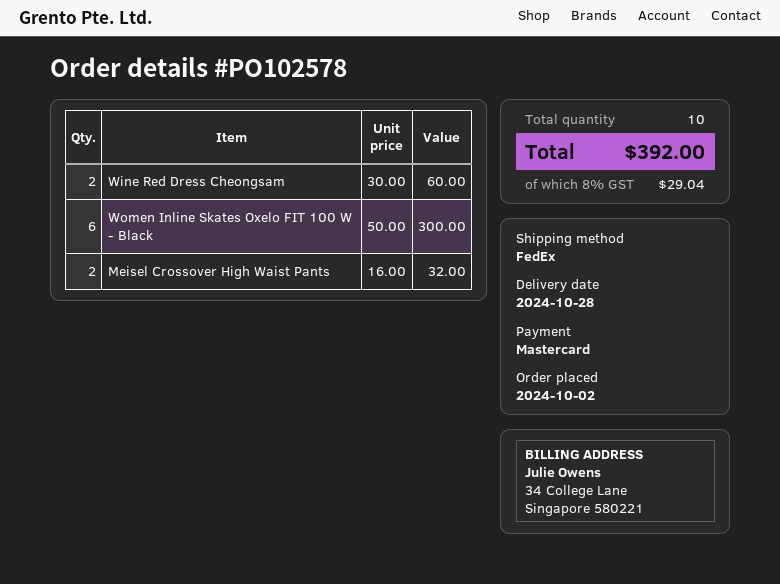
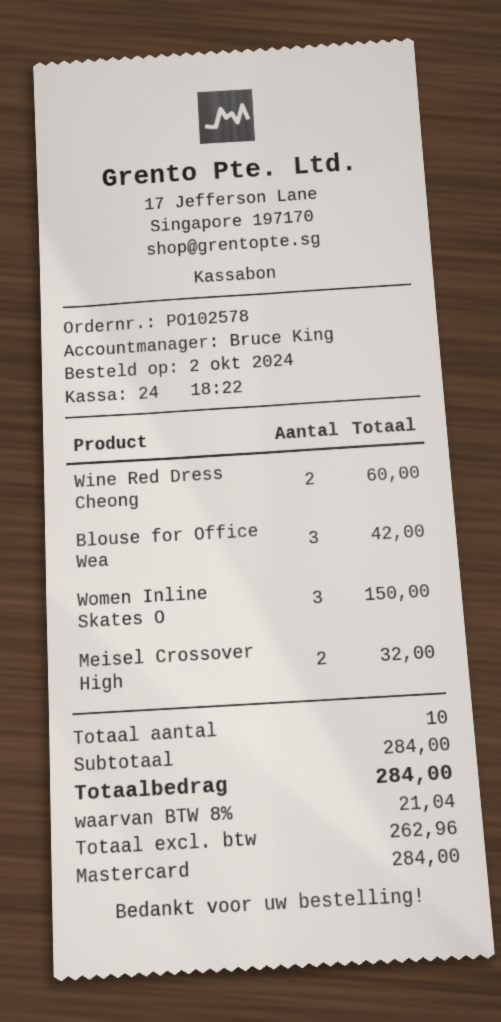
Women Inline Skates Oxelo FIT 100 W - Black: 6 for 300.00 -> 3 for 150.00
Blouse for Office Wea: none -> 3 for 42.00
tax: 8% = 29.04 -> 8% = 21.04
total: 392.00 -> 284.00

